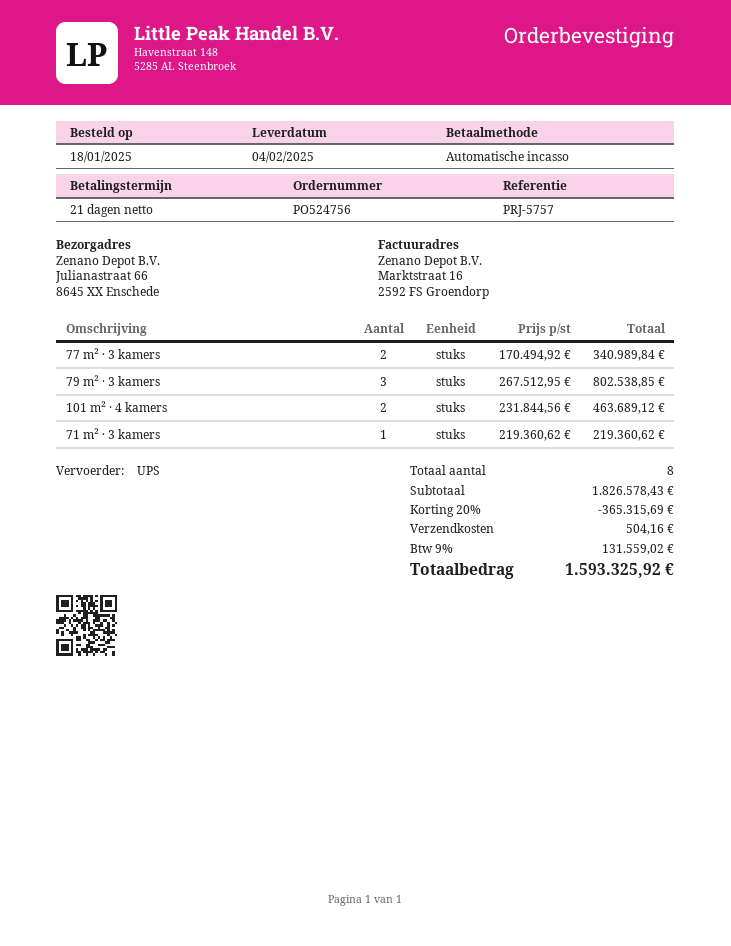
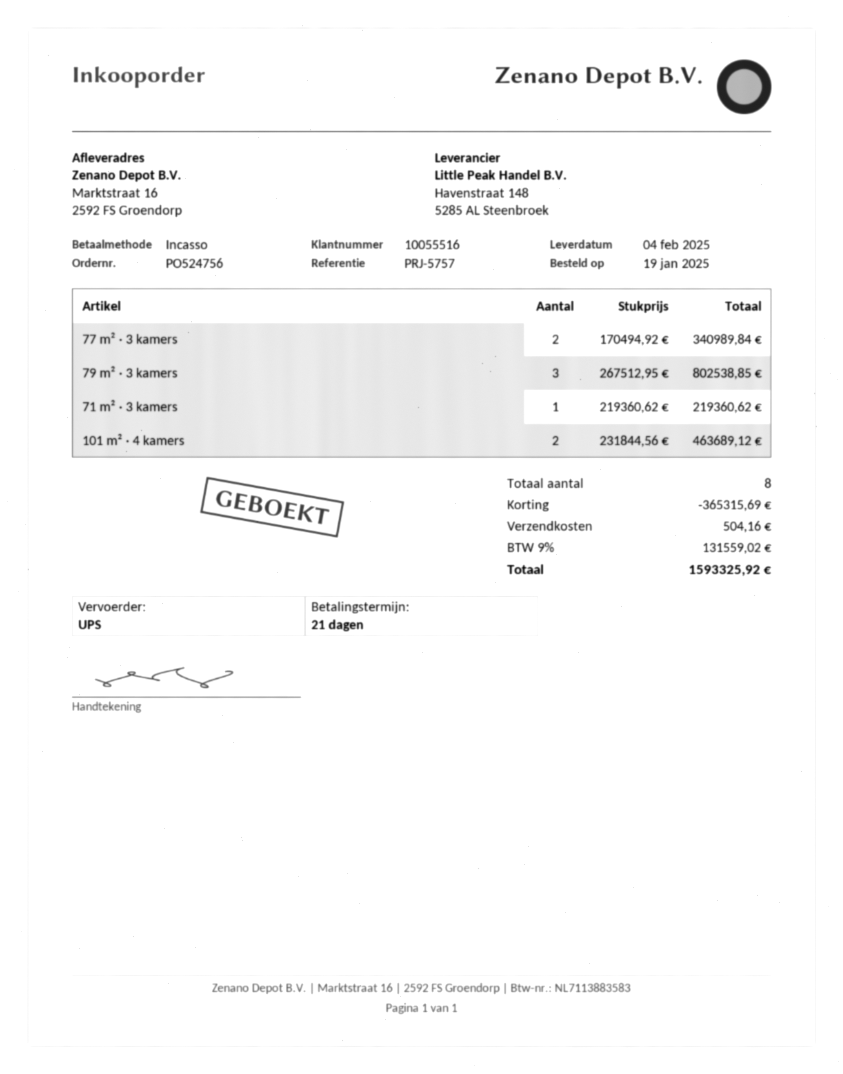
order date: 2025-01-18 -> 2025-01-19
ship to: Julianastraat 66, 8645 XX Enschede -> Marktstraat 16, 2592 FS Groendorp

